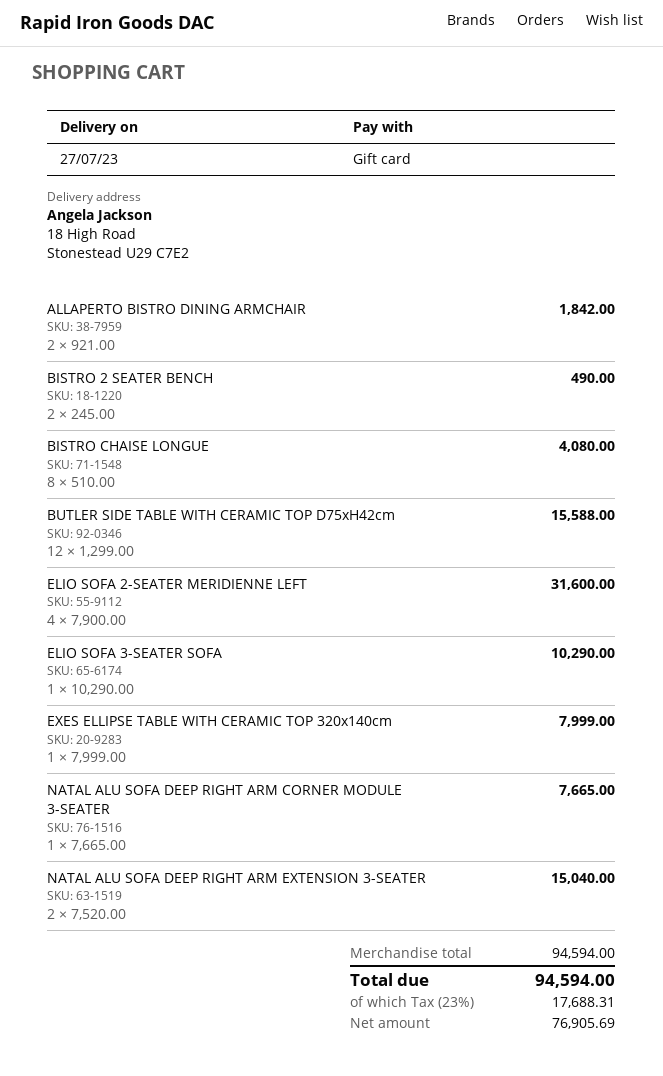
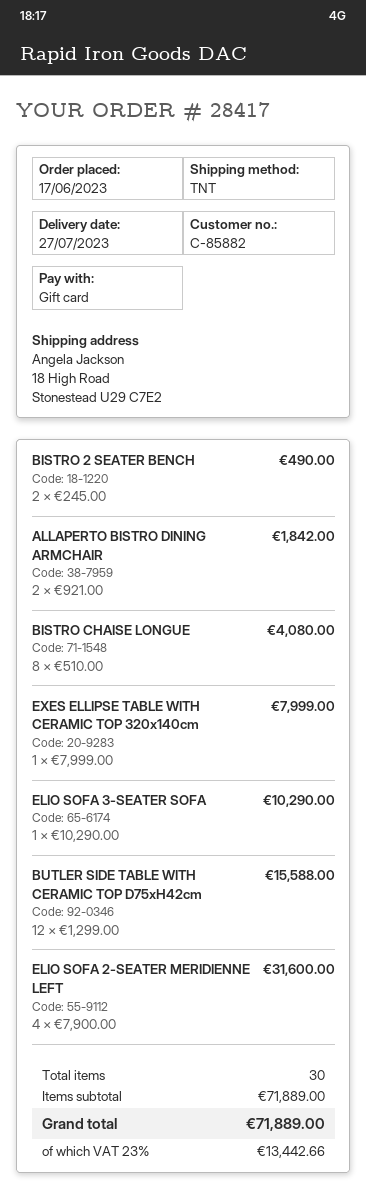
NATAL ALU SOFA DEEP RIGHT ARM CORNER MODULE 3-SEATER: 1 x 7665.00 = 7665.00 -> none
NATAL ALU SOFA DEEP RIGHT ARM EXTENSION 3-SEATER: 2 x 7520.00 = 15040.00 -> none
subtotal: 94594.00 -> 71889.00
tax: 23% = 17688.31 -> 23% = 13442.66
total: 94594.00 -> 71889.00

